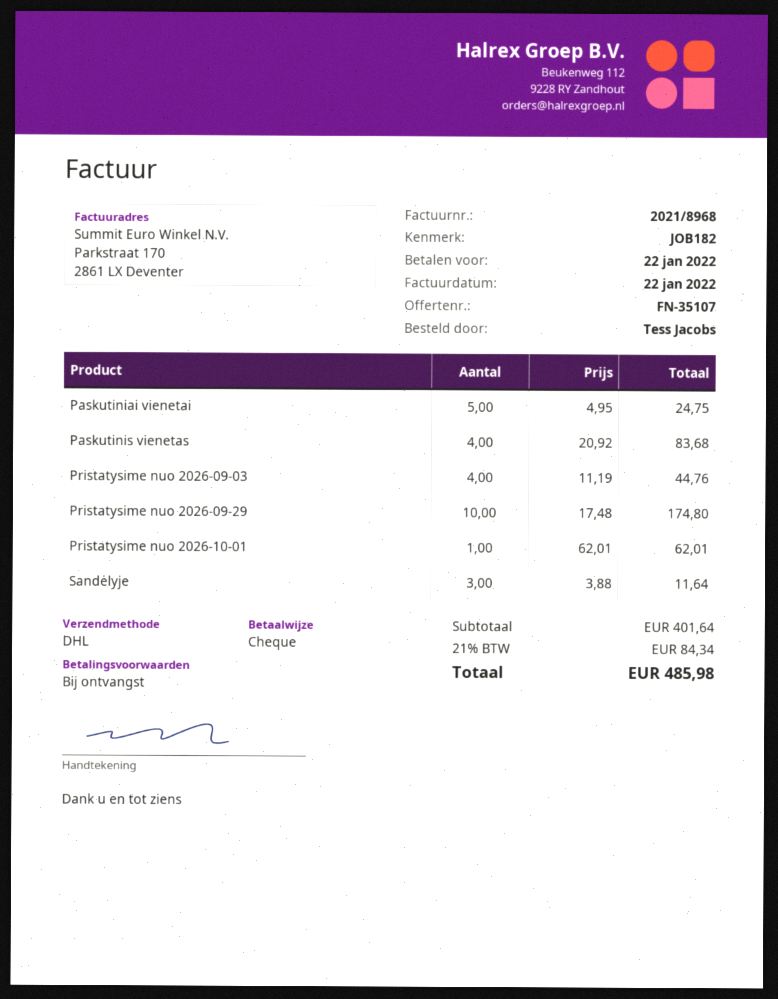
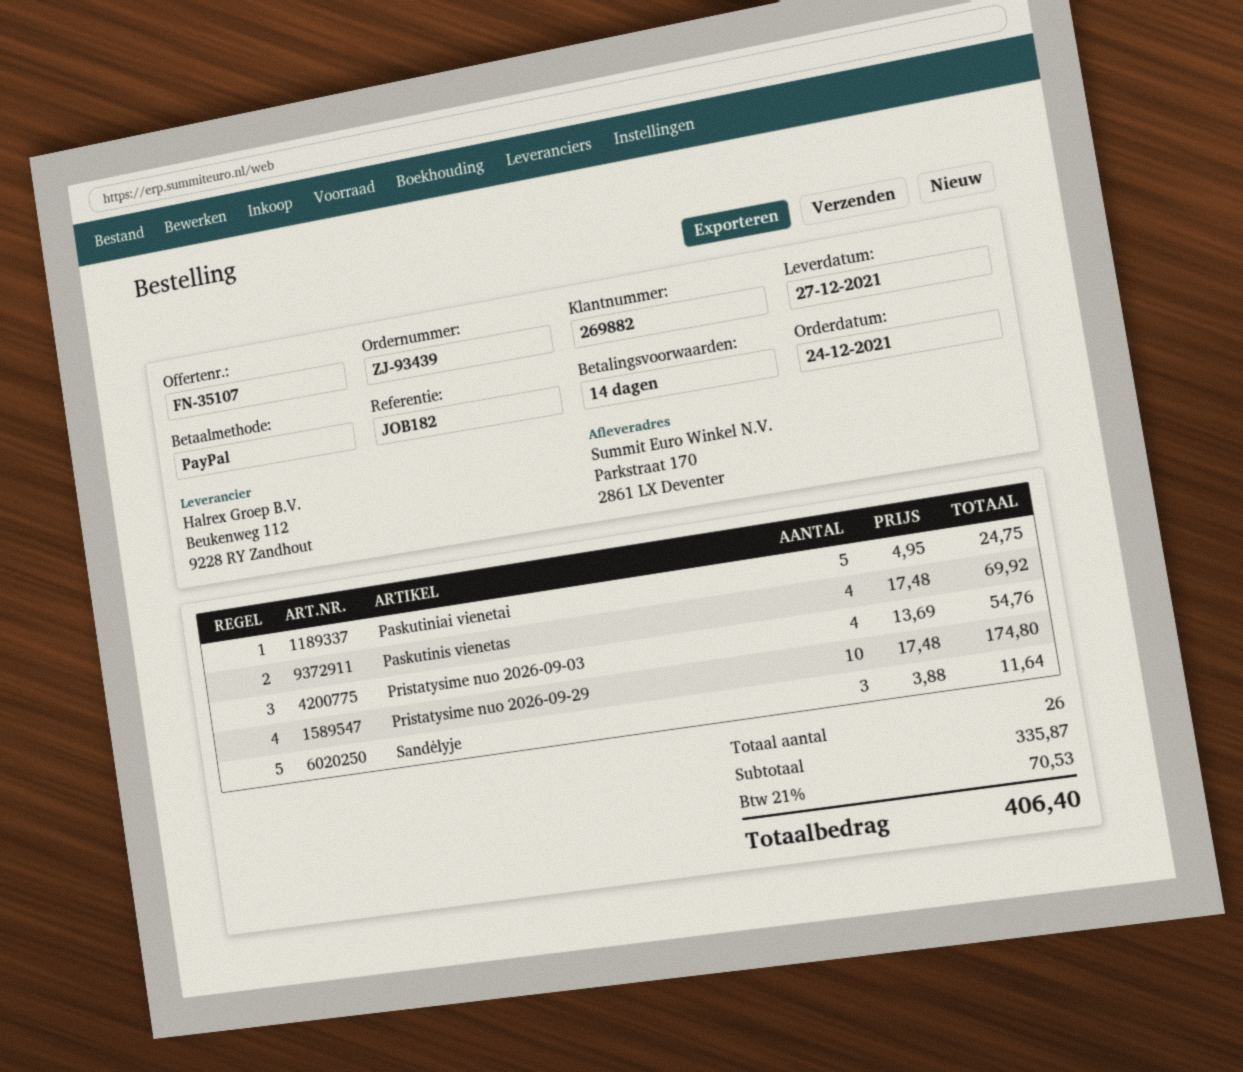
payment terms: on receipt -> 14 days
payment method: cheque -> PayPal
Paskutinis vienetas: 4 x 20.92 = 83.68 -> 4 x 17.48 = 69.92
Pristatysime nuo 2026‑09‑03: 4 x 11.19 = 44.76 -> 4 x 13.69 = 54.76
Pristatysime nuo 2026‑10‑01: 1 x 62.01 = 62.01 -> none
subtotal: 401.64 -> 335.87
tax: 21% = 84.34 -> 21% = 70.53
total: 485.98 -> 406.40

